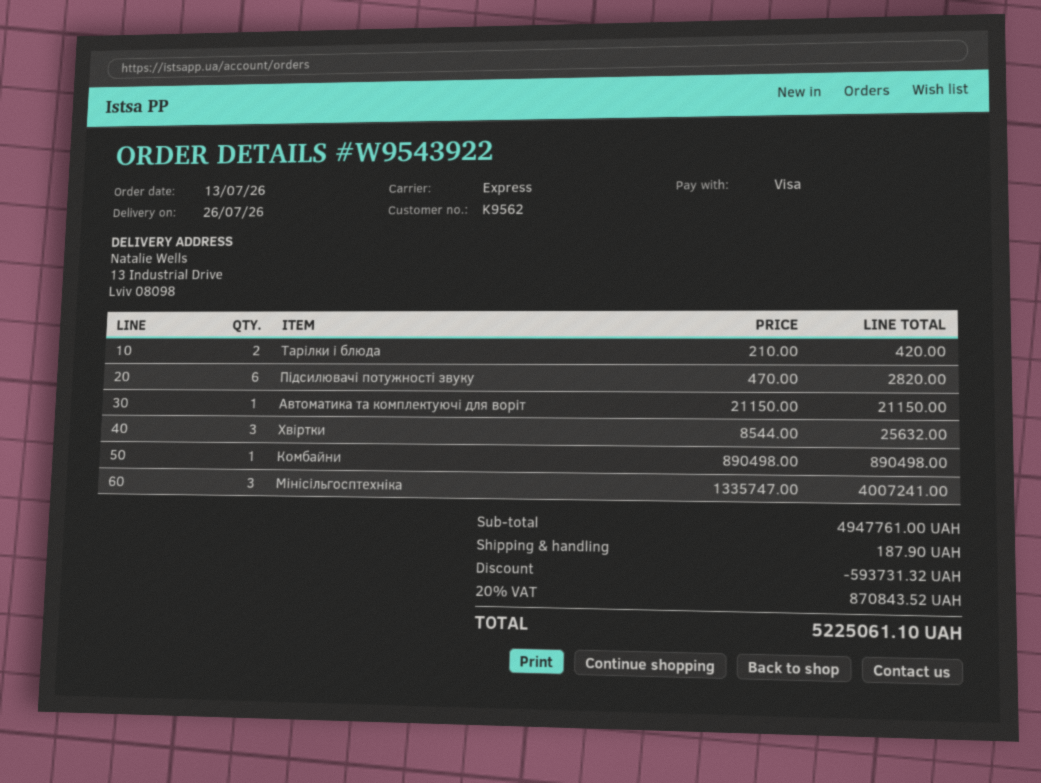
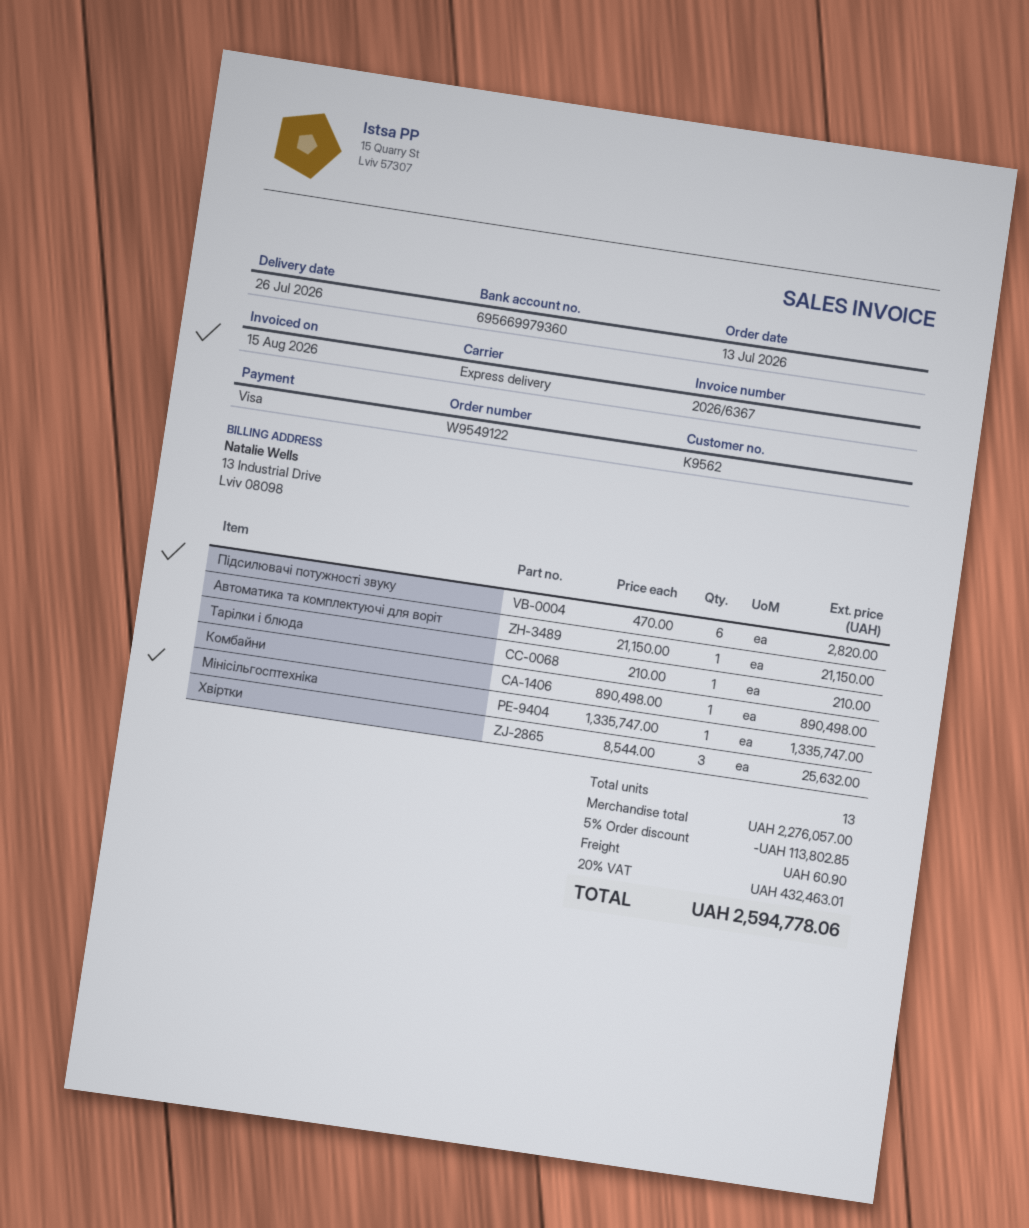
order number: W9543922 -> W9549122
Тарілки і блюда: 2 x 210.00 = 420.00 -> 1 x 210.00 = 210.00
Мінісільгосптехніка: 3 x 1335747.00 = 4007241.00 -> 1 x 1335747.00 = 1335747.00
subtotal: 4947761.00 -> 2276057.00
discount: 593731.32 -> 113802.85
shipping: 187.90 -> 60.90
tax: 20% = 870843.52 -> 20% = 432463.01
total: 5225061.10 -> 2594778.06

